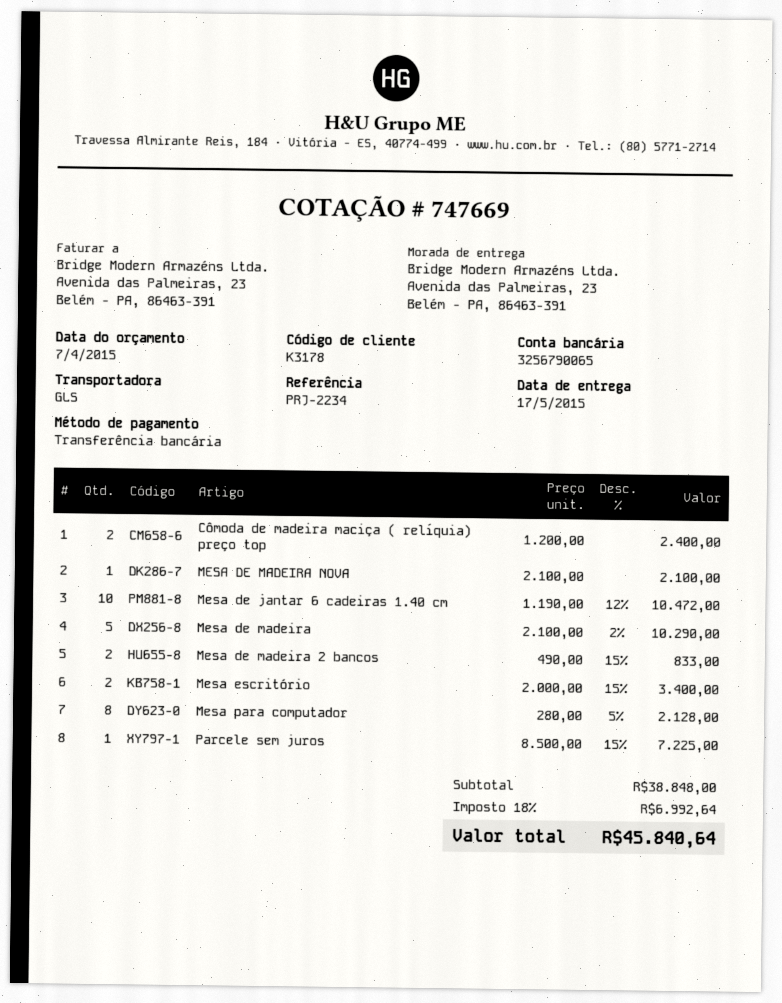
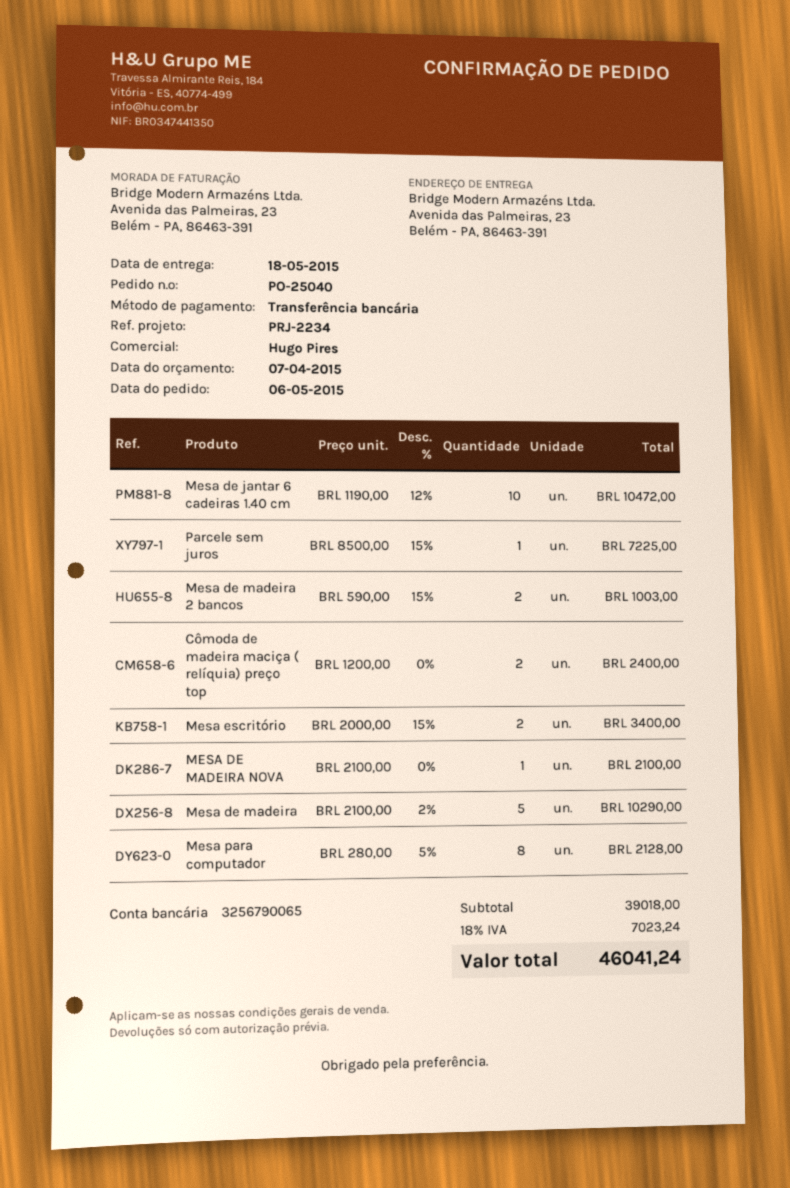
delivery date: 2015-05-17 -> 2015-05-18
Mesa de madeira 2 bancos: 2 x 490.00 - 15% = 833.00 -> 2 x 590.00 - 15% = 1003.00
subtotal: 38848.00 -> 39018.00
tax: 18% = 6992.64 -> 18% = 7023.24
total: 45840.64 -> 46041.24

